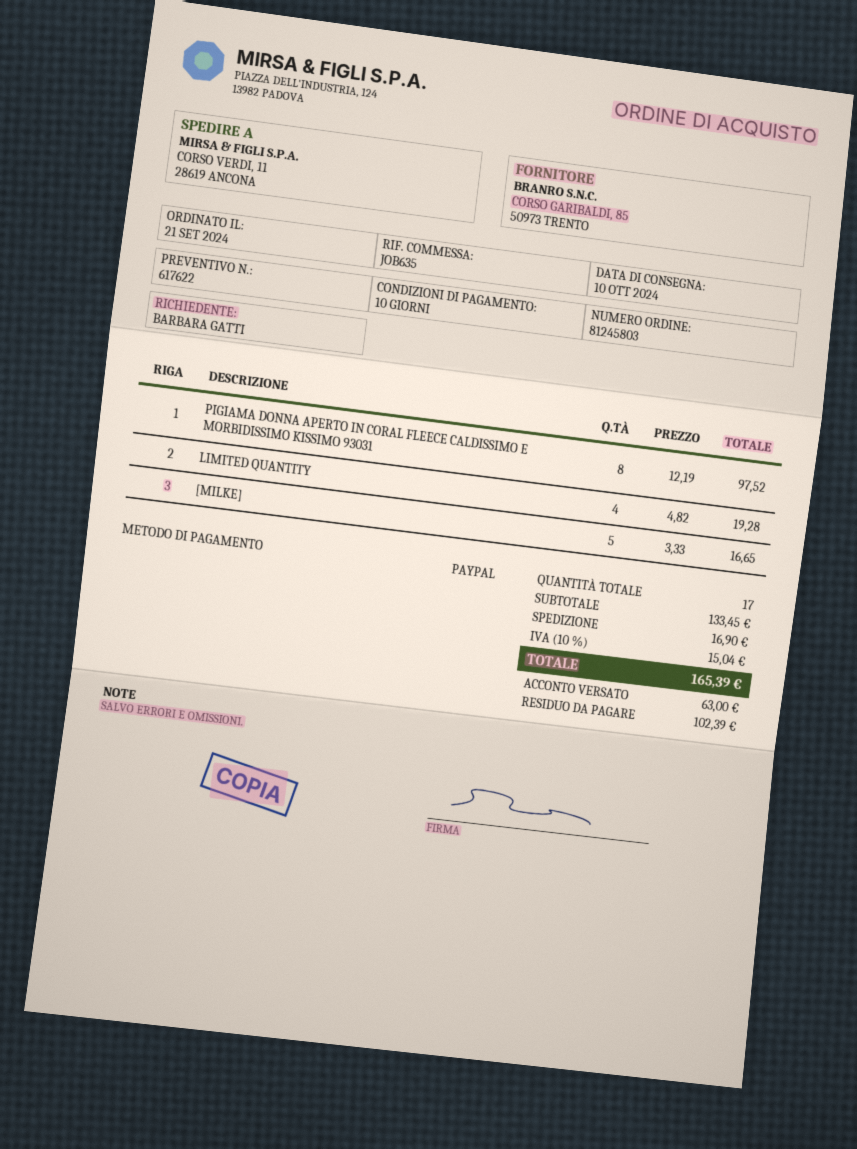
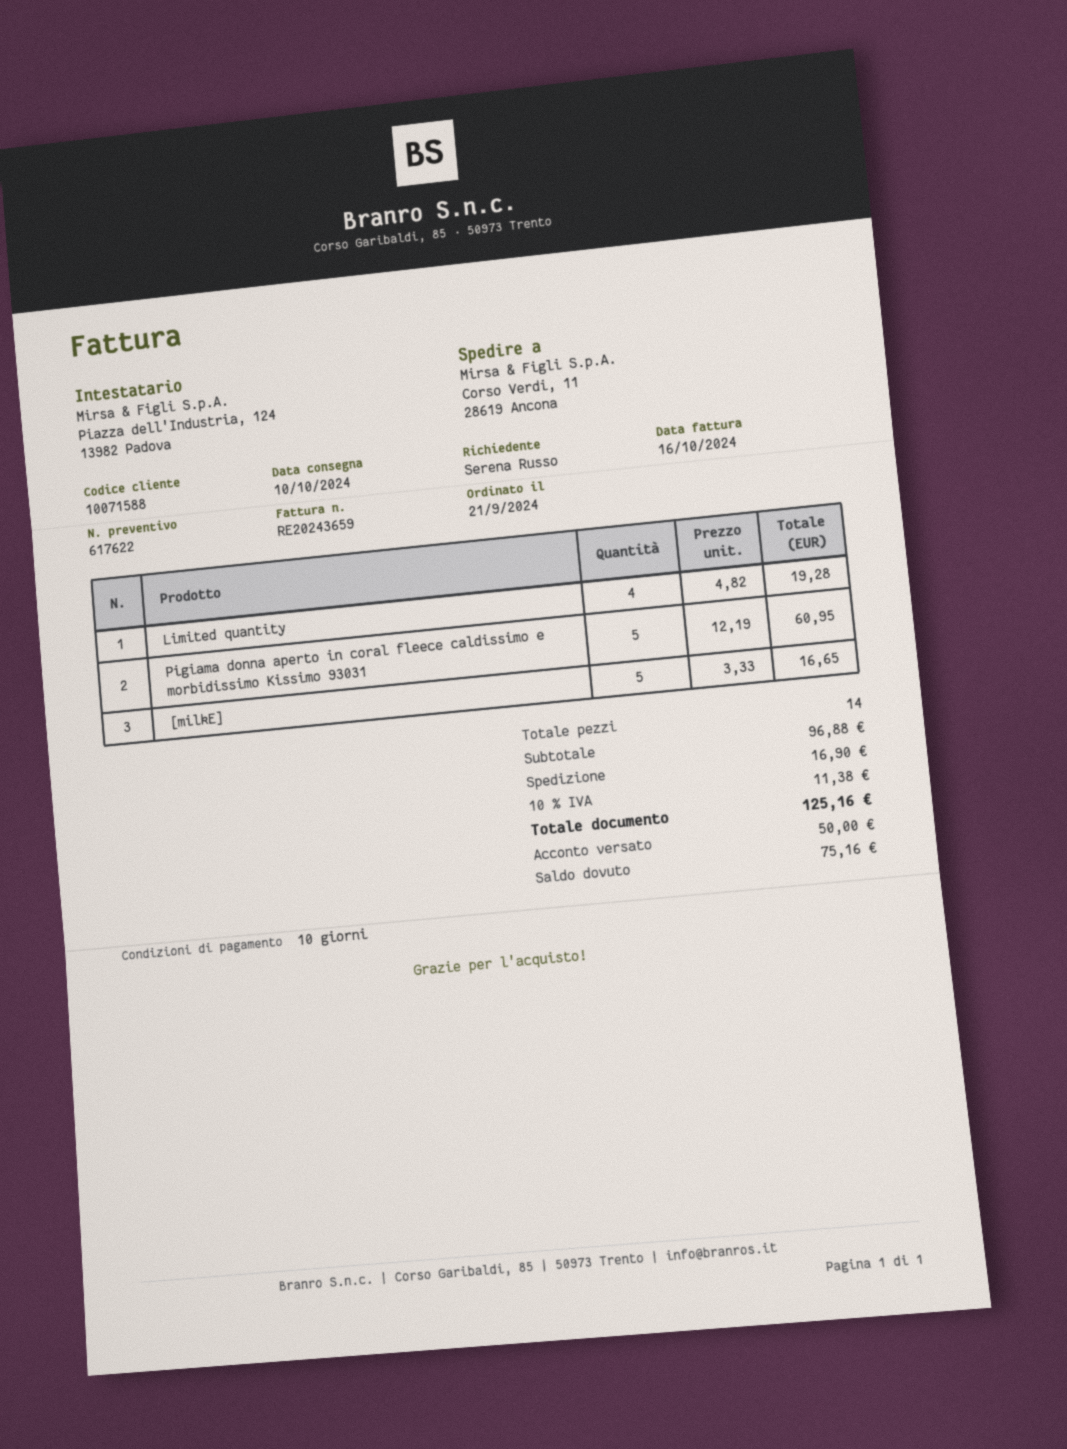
ordered by: BARBARA GATTI -> Serena Russo
PIGIAMA DONNA APERTO IN CORAL FLEECE CALDISSIMO E MORBIDISSIMO KISSIMO 93031: 8 x 12.19 = 97.52 -> 5 x 12.19 = 60.95
total quantity: 17 -> 14
subtotal: 133.45 -> 96.88
tax: 10% = 15.04 -> 10% = 11.38
total: 165.39 -> 125.16
deposit: 63.00 -> 50.00
balance: 102.39 -> 75.16

